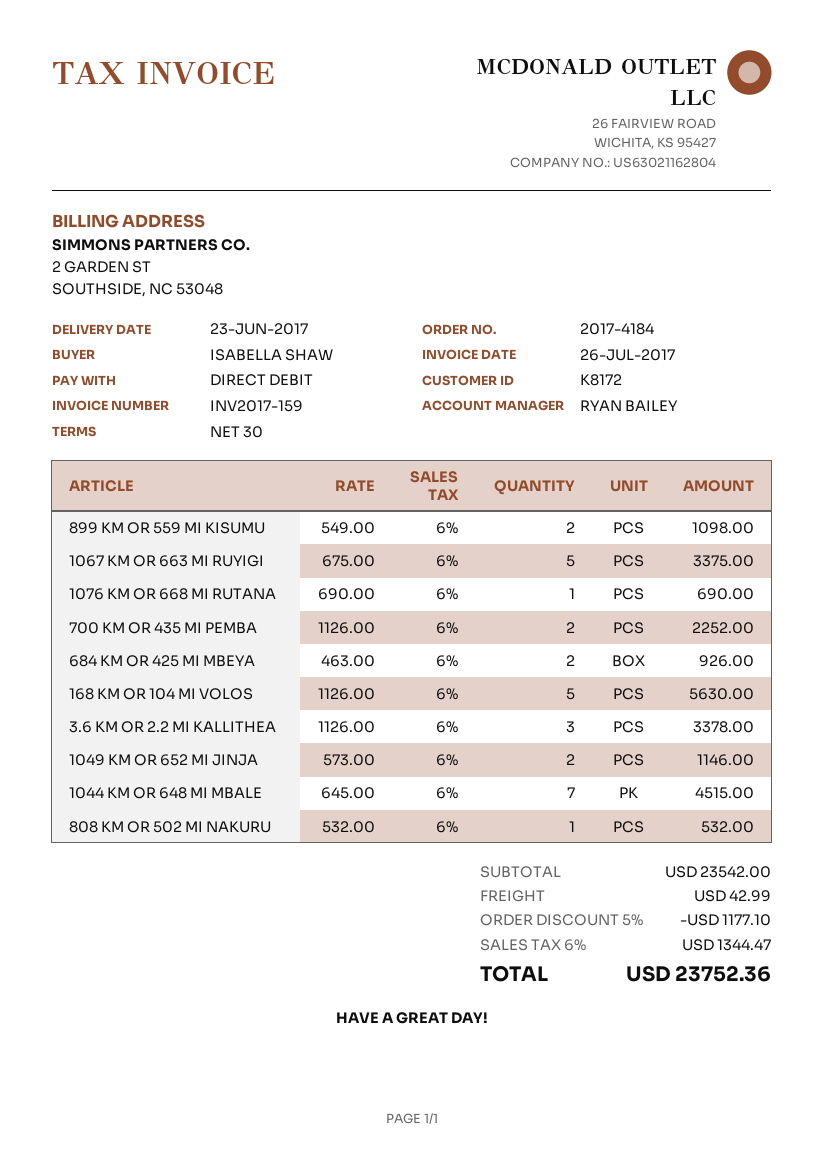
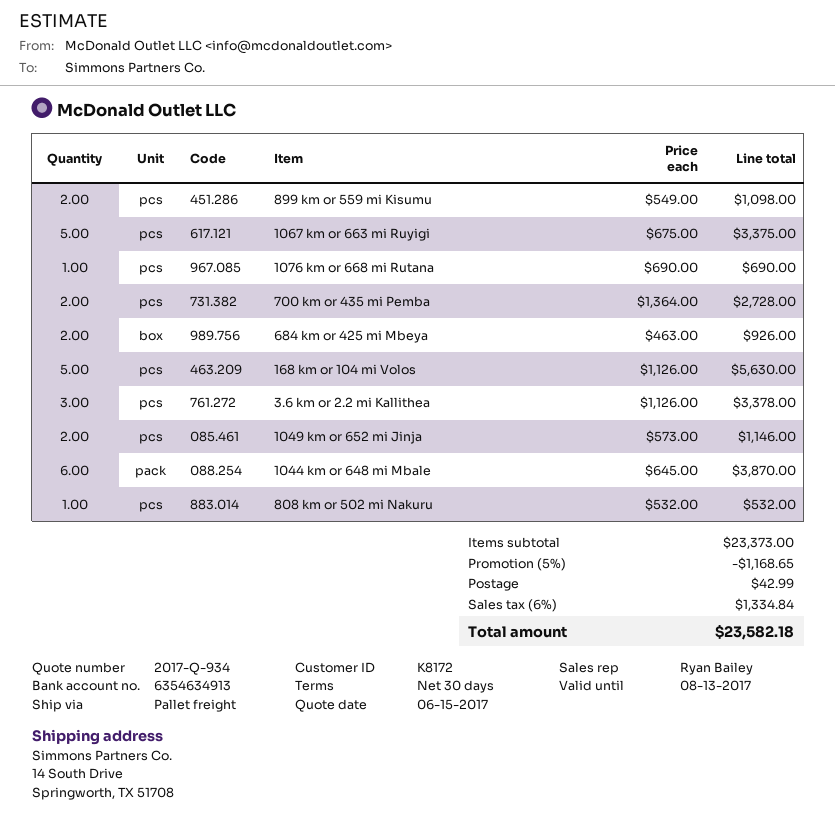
700 KM OR 435 MI PEMBA: 2 x 1126.00 = 2252.00 -> 2 x 1364.00 = 2728.00
1044 KM OR 648 MI MBALE: 7 x 645.00 = 4515.00 -> 6 x 645.00 = 3870.00
subtotal: 23542.00 -> 23373.00
discount: 5% = 1177.10 -> 5% = 1168.65
tax: 6% = 1344.47 -> 6% = 1334.84
total: 23752.36 -> 23582.18

